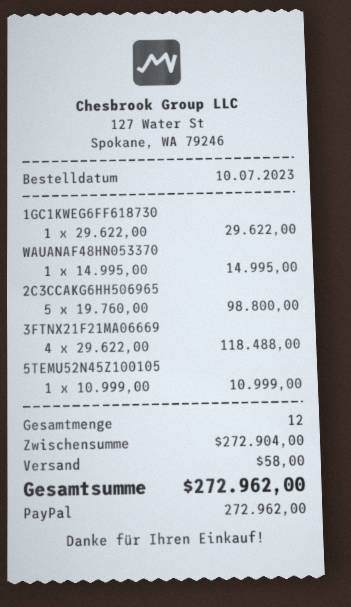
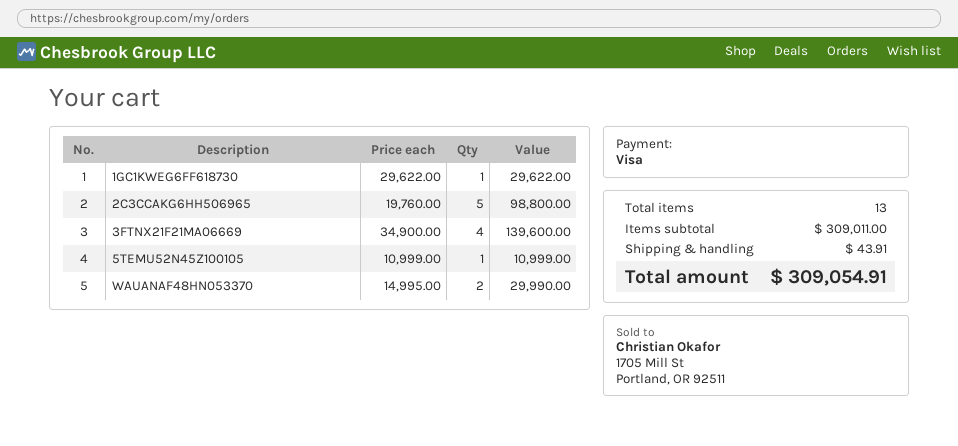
payment method: PayPal -> Visa
WAUANAF48HN053370: 1 x 14995.00 = 14995.00 -> 2 x 14995.00 = 29990.00
3FTNX21F21MA06669: 4 x 29622.00 = 118488.00 -> 4 x 34900.00 = 139600.00
total quantity: 12 -> 13
subtotal: 272904.00 -> 309011.00
shipping: 58.00 -> 43.91
total: 272962.00 -> 309054.91

